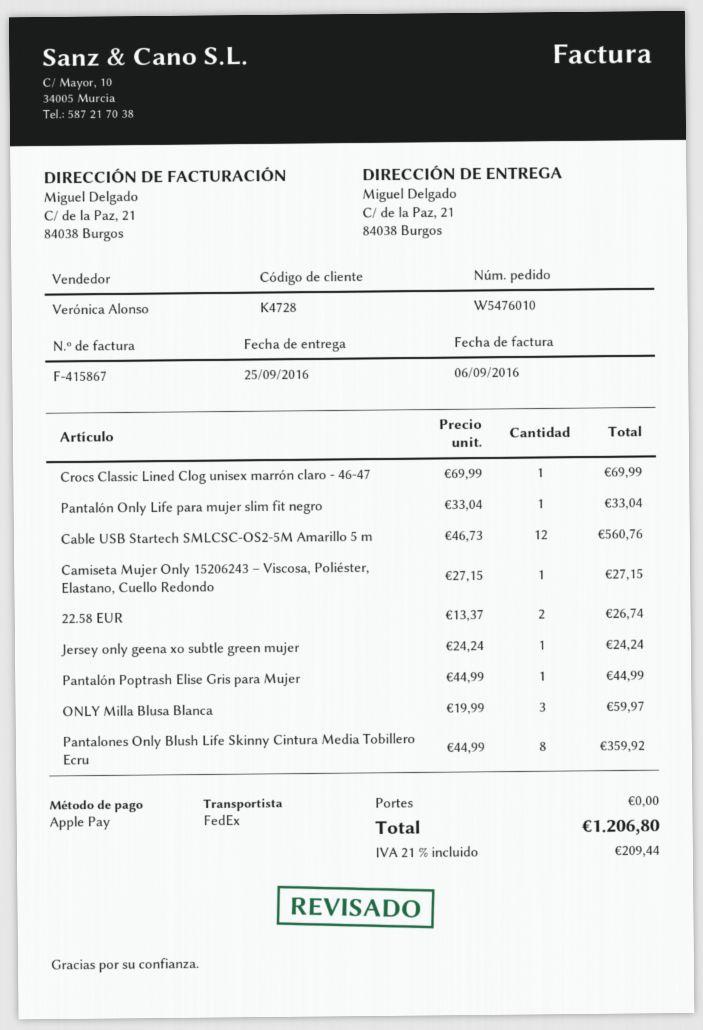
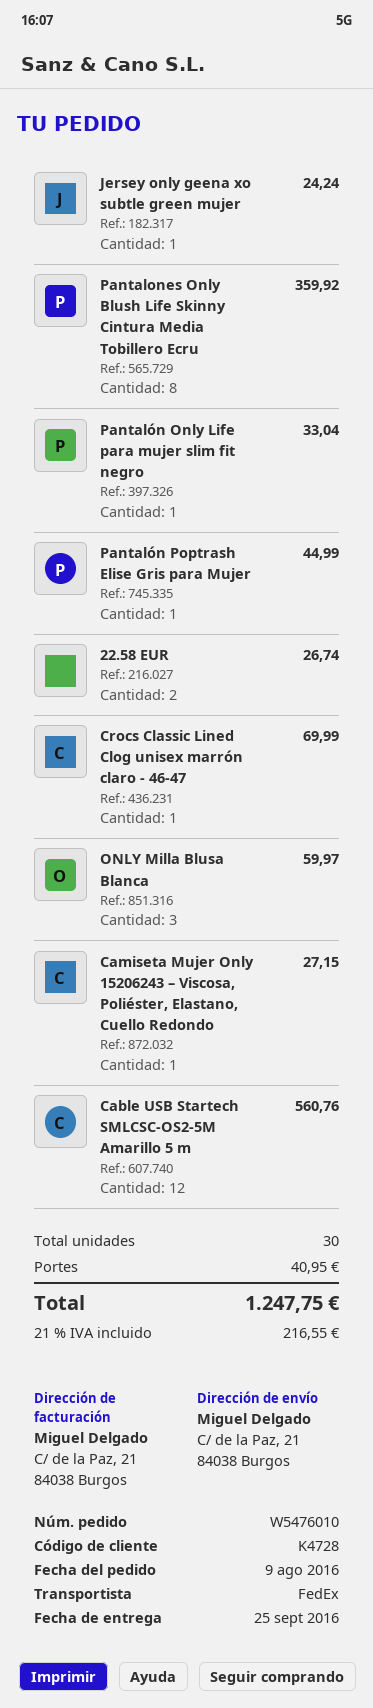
shipping: 0.00 -> 40.95
tax: 21% = 209.44 -> 21% = 216.55
total: 1206.80 -> 1247.75

